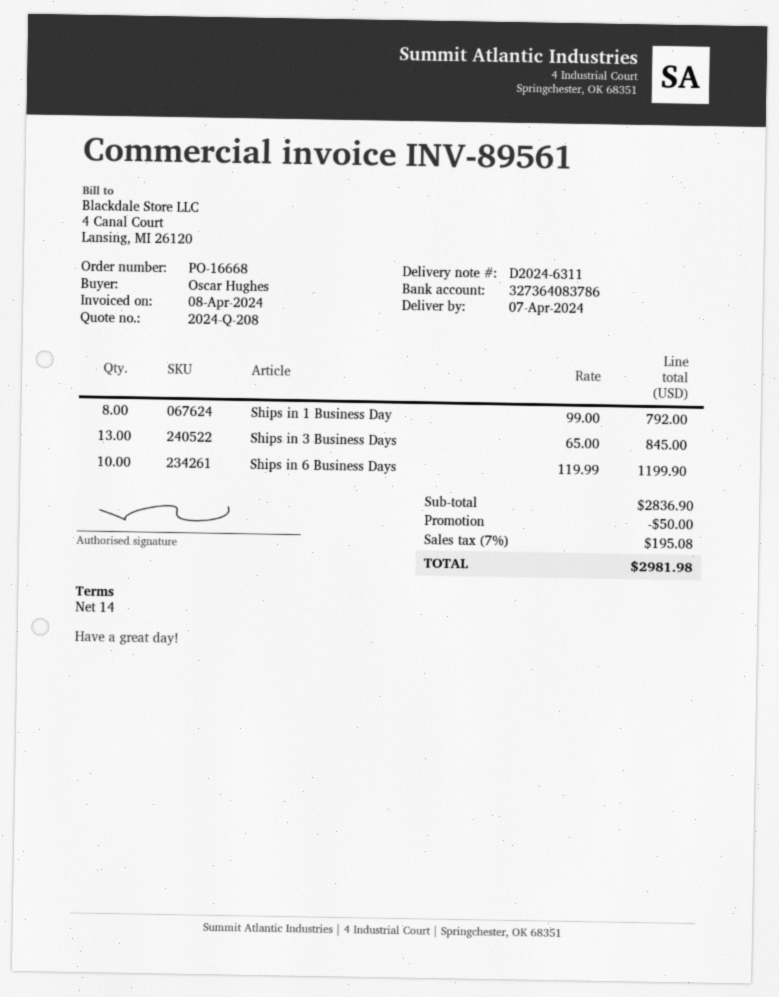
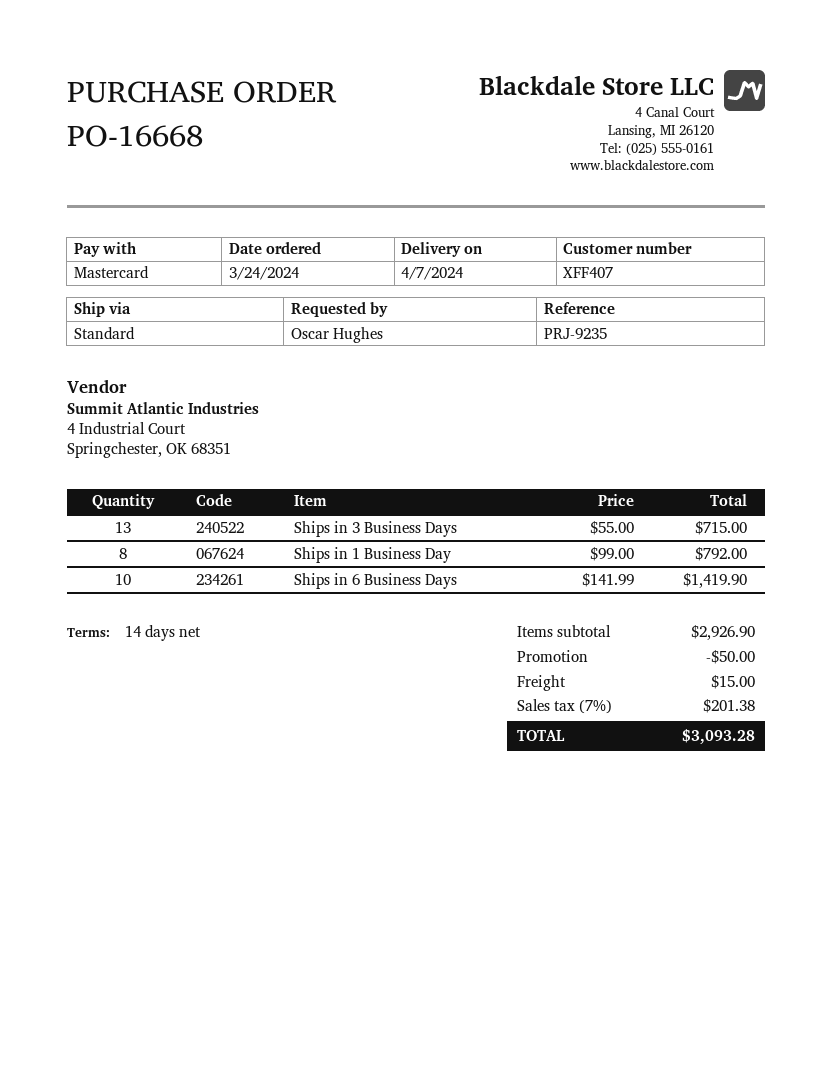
Ships in 3 Business Days: 13 x 65.00 = 845.00 -> 13 x 55.00 = 715.00
Ships in 6 Business Days: 10 x 119.99 = 1199.90 -> 10 x 141.99 = 1419.90
subtotal: 2836.90 -> 2926.90
shipping: none -> 15.00
tax: 7% = 195.08 -> 7% = 201.38
total: 2981.98 -> 3093.28

